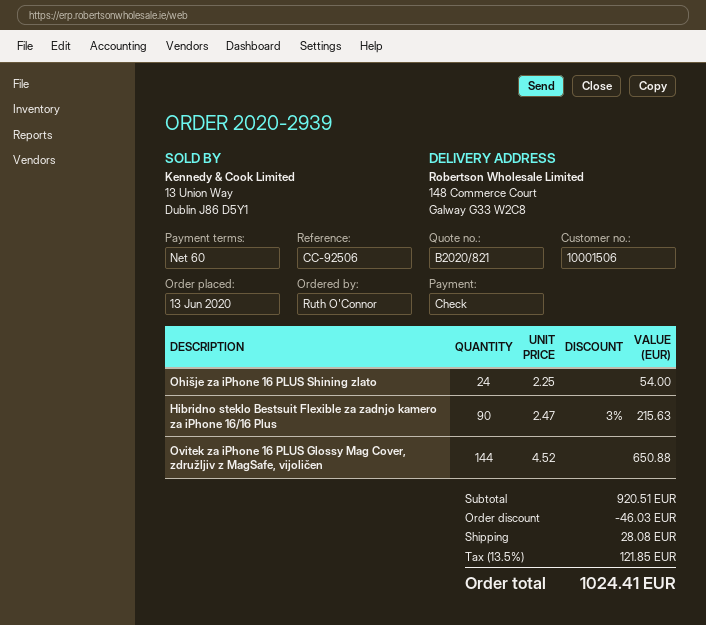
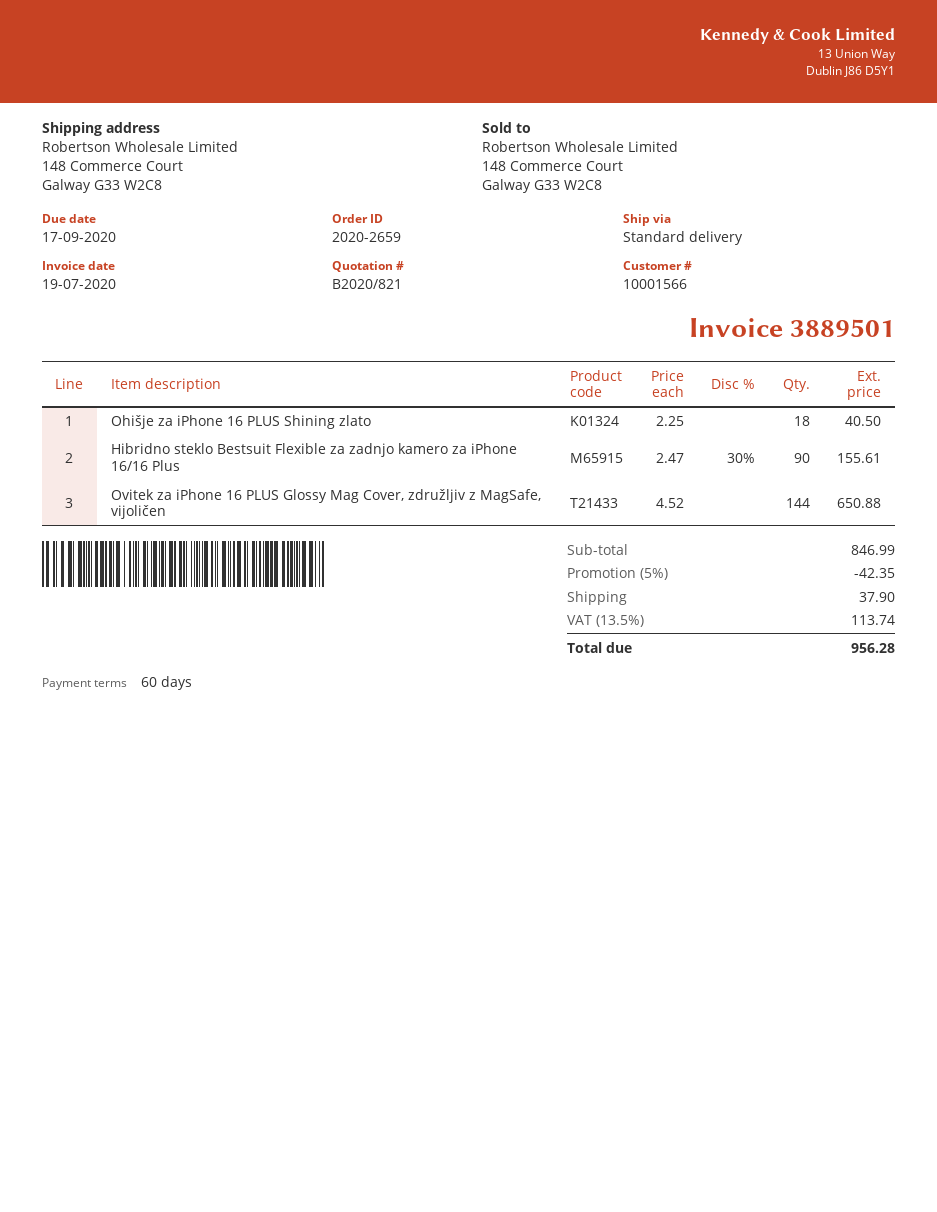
order number: 2020-2939 -> 2020-2659
customer number: 10001506 -> 10001566
Ohišje za iPhone 16 PLUS Shining zlato: 24 x 2.25 = 54.00 -> 18 x 2.25 = 40.50
Hibridno steklo Bestsuit Flexible za zadnjo kamero za iPhone 16/16 Plus: 90 x 2.47 - 3% = 215.63 -> 90 x 2.47 - 30% = 155.61
subtotal: 920.51 -> 846.99
discount: 46.03 -> 42.35
shipping: 28.08 -> 37.90
tax: 13.5% = 121.85 -> 13.5% = 113.74
total: 1024.41 -> 956.28

